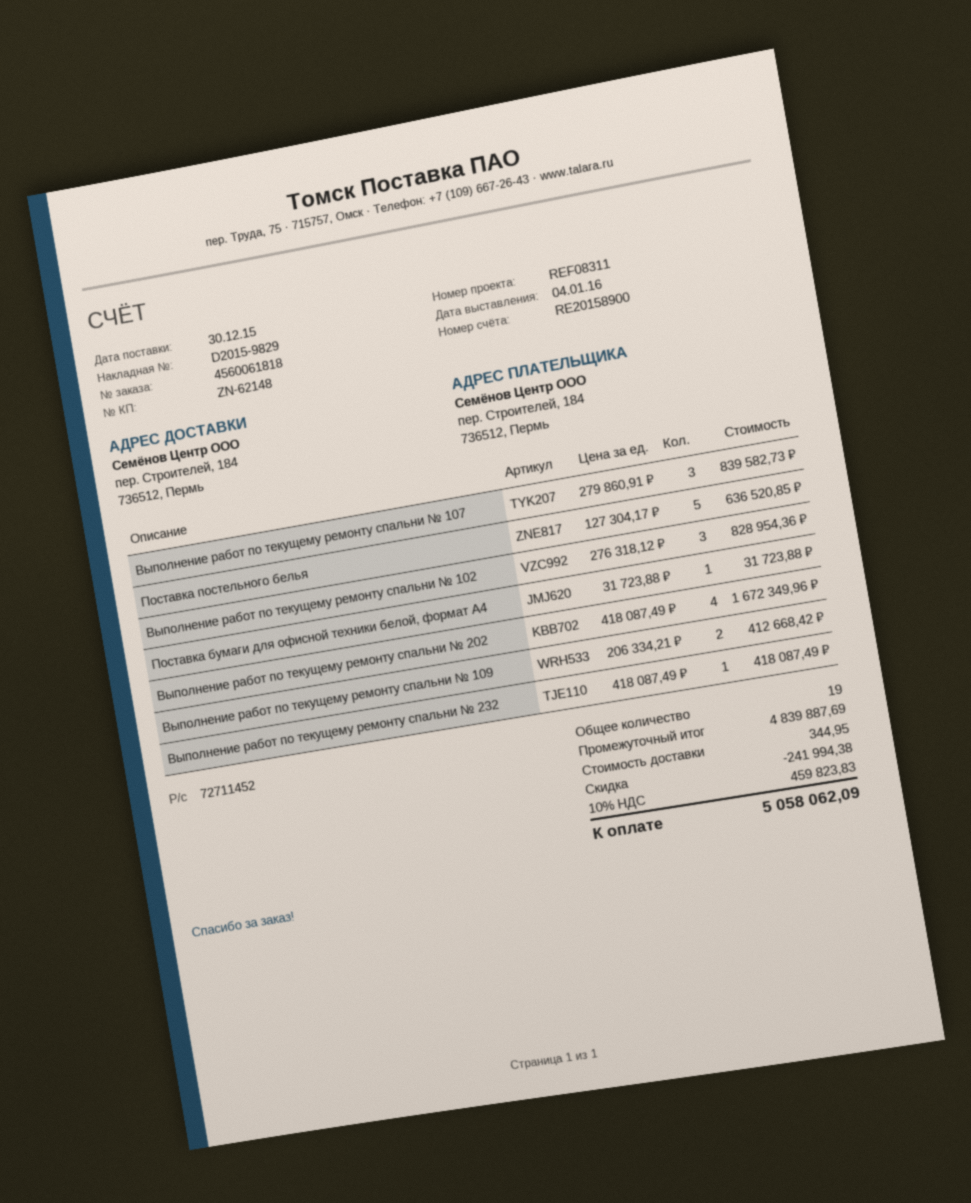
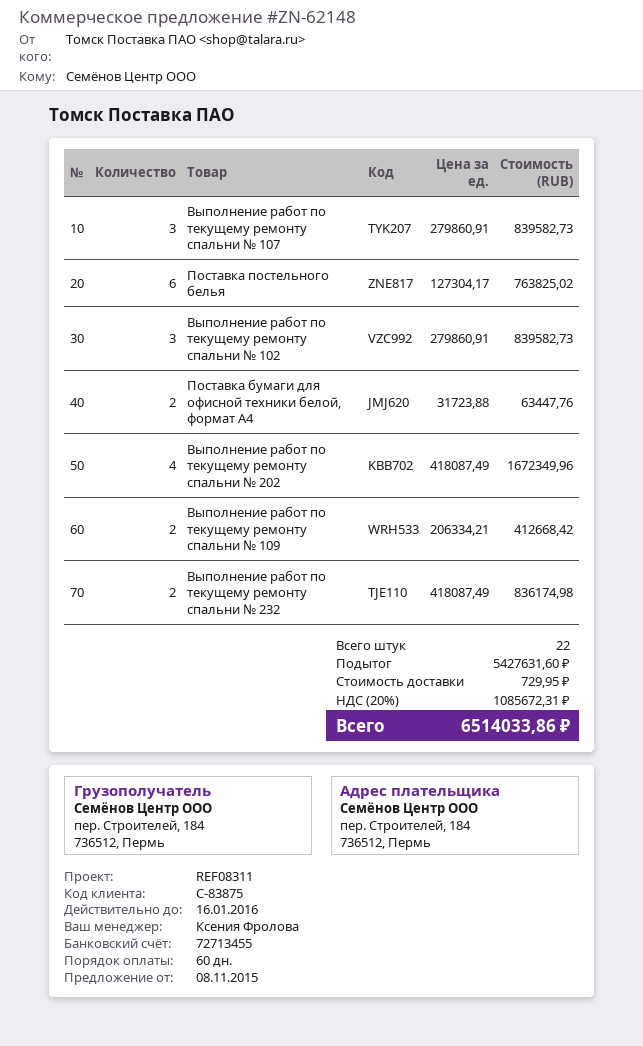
bank account: 72711452 -> 72713455
Поставка постельного белья: 5 x 127304.17 = 636520.85 -> 6 x 127304.17 = 763825.02
Выполнение работ по текущему ремонту спальни № 102: 3 x 276318.12 = 828954.36 -> 3 x 279860.91 = 839582.73
Поставка бумаги для офисной техники белой, формат А4: 1 x 31723.88 = 31723.88 -> 2 x 31723.88 = 63447.76
Выполнение работ по текущему ремонту спальни № 232: 1 x 418087.49 = 418087.49 -> 2 x 418087.49 = 836174.98
total quantity: 19 -> 22
subtotal: 4839887.69 -> 5427631.60
discount: 241994.38 -> none
shipping: 344.95 -> 729.95
tax: 10% = 459823.83 -> 20% = 1085672.31
total: 5058062.09 -> 6514033.86

